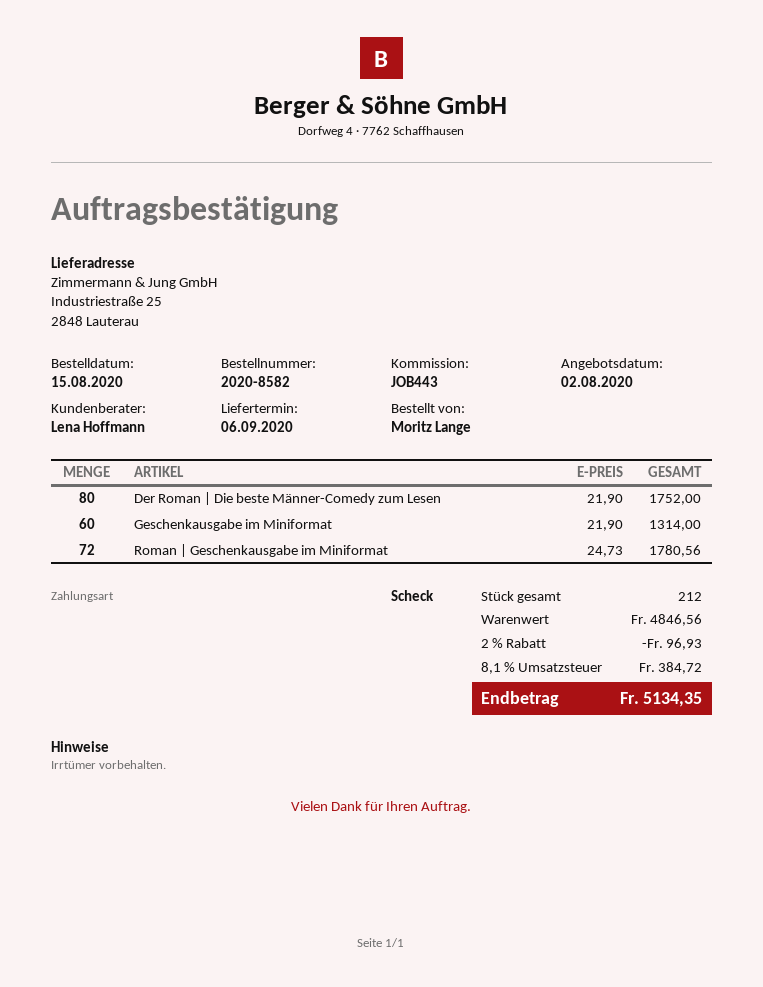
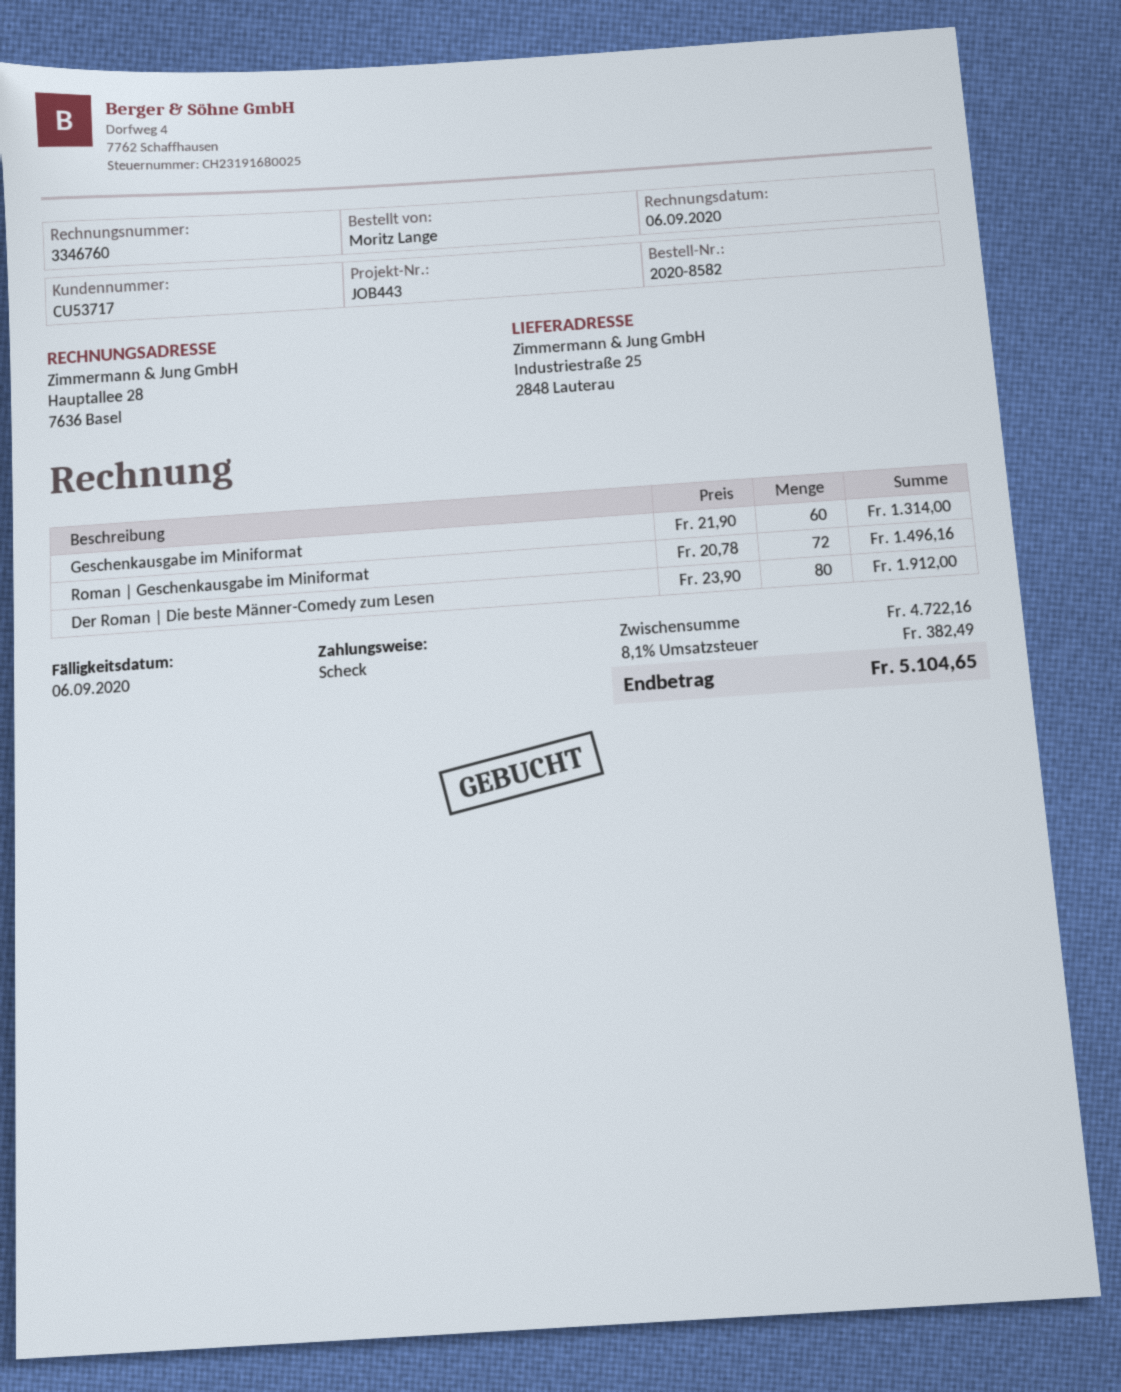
Der Roman | Die beste Männer-Comedy zum Lesen: 80 x 21.90 = 1752.00 -> 80 x 23.90 = 1912.00
Roman | Geschenkausgabe im Miniformat: 72 x 24.73 = 1780.56 -> 72 x 20.78 = 1496.16
subtotal: 4846.56 -> 4722.16
discount: 2% = 96.93 -> none
tax: 8.1% = 384.72 -> 8.1% = 382.49
total: 5134.35 -> 5104.65

